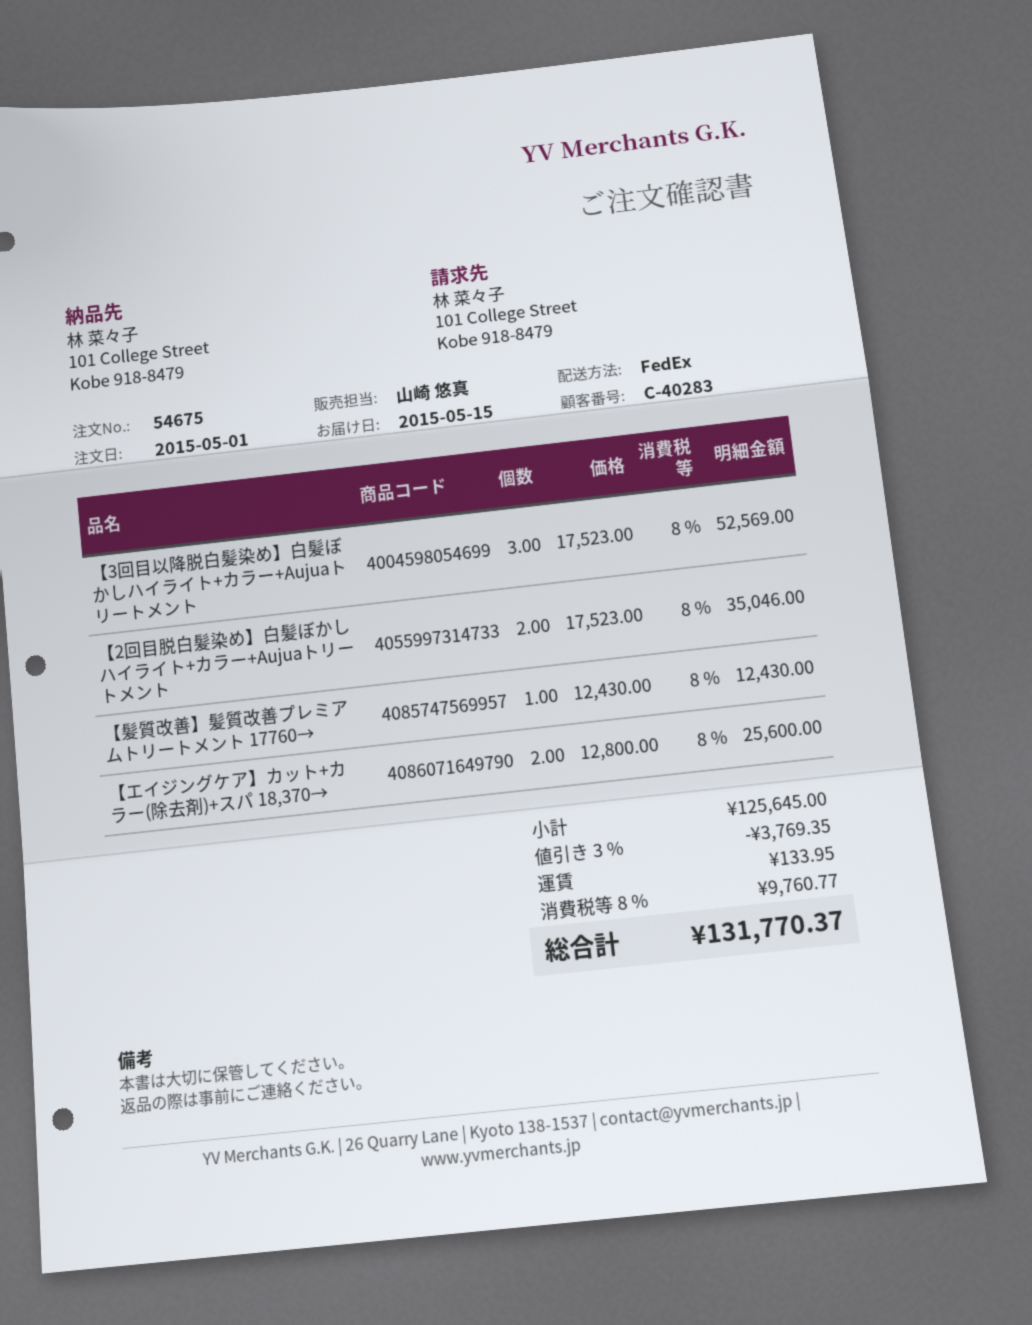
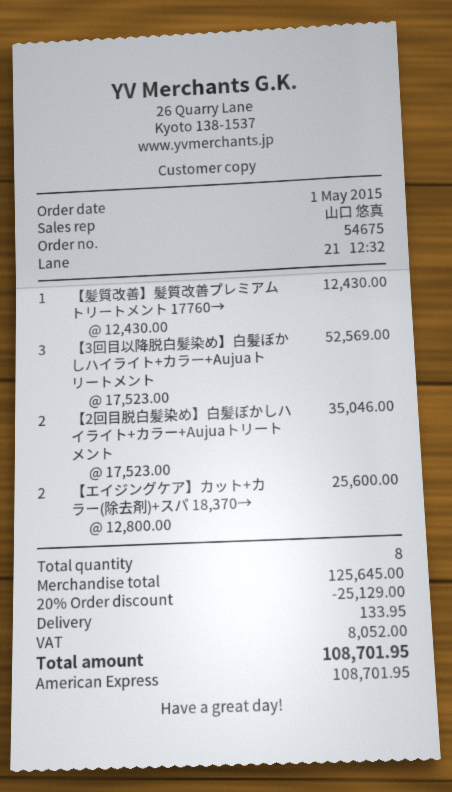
sales rep: 山崎 悠真 -> 山口 悠真
discount: 3% = 3769.35 -> 20% = 25129.00
tax: 9760.77 -> 8052.00
total: 131770.37 -> 108701.95

